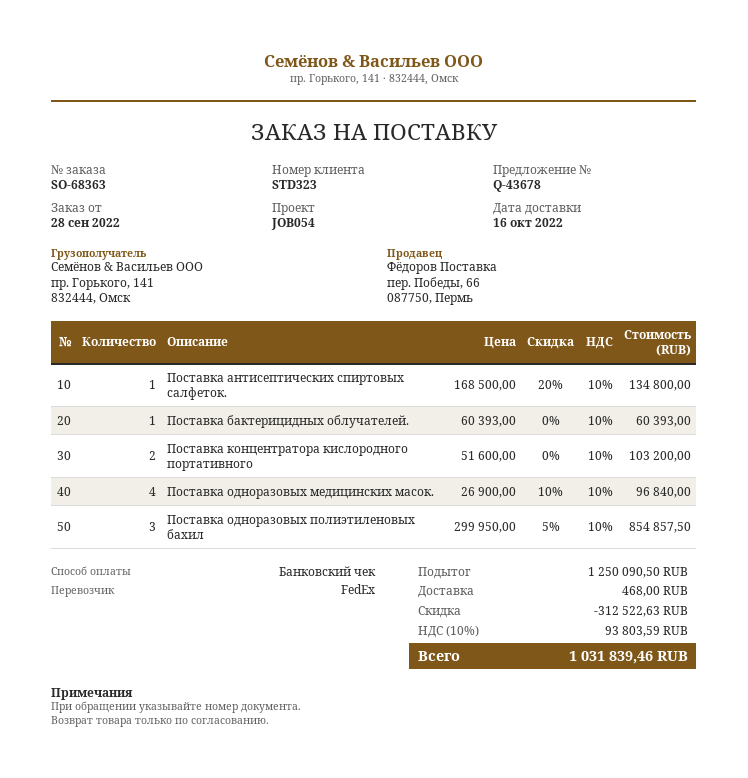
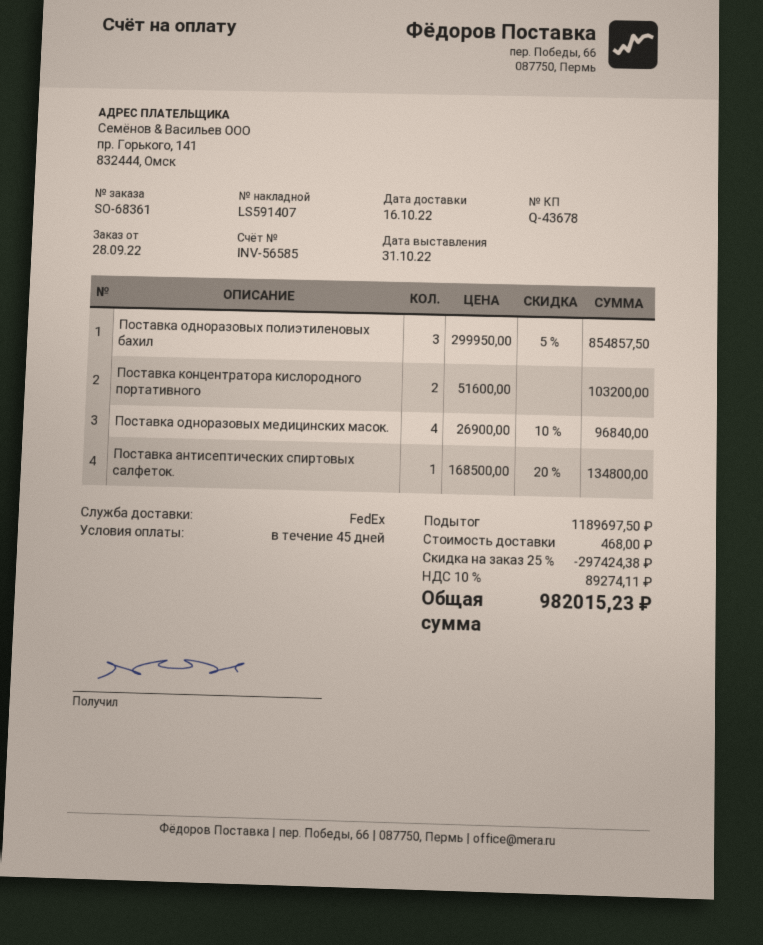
order number: SO-68363 -> SO-68361
Поставка бактерицидных облучателей.: 1 x 60393.00 = 60393.00 -> none
subtotal: 1250090.50 -> 1189697.50
discount: 312522.63 -> 297424.38
tax: 10% = 93803.59 -> 10% = 89274.11
total: 1031839.46 -> 982015.23

